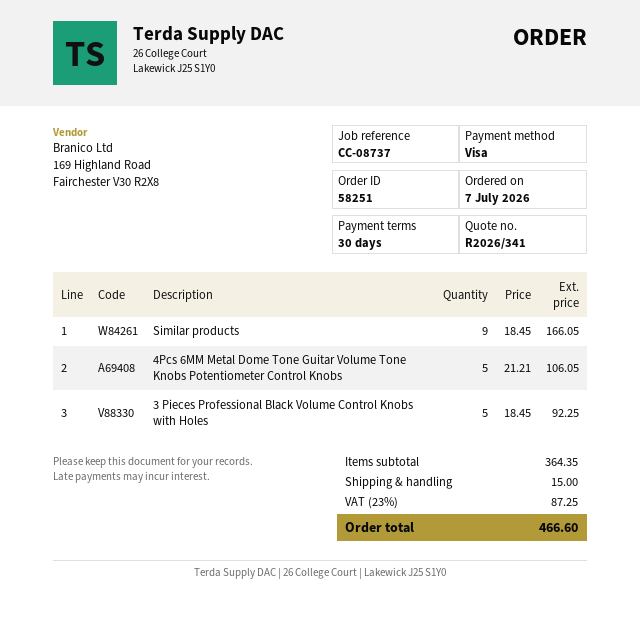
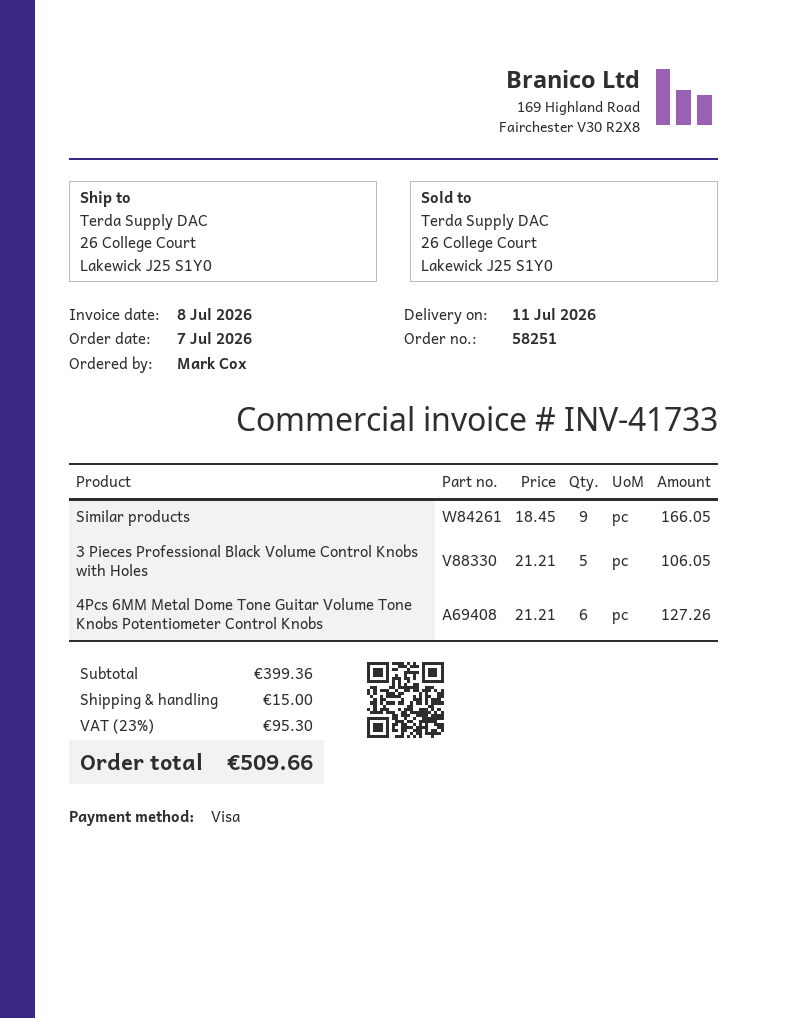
4Pcs 6MM Metal Dome Tone Guitar Volume Tone Knobs Potentiometer Control Knobs: 5 x 21.21 = 106.05 -> 6 x 21.21 = 127.26
3 Pieces Professional Black Volume Control Knobs with Holes: 5 x 18.45 = 92.25 -> 5 x 21.21 = 106.05
subtotal: 364.35 -> 399.36
tax: 23% = 87.25 -> 23% = 95.30
total: 466.60 -> 509.66

